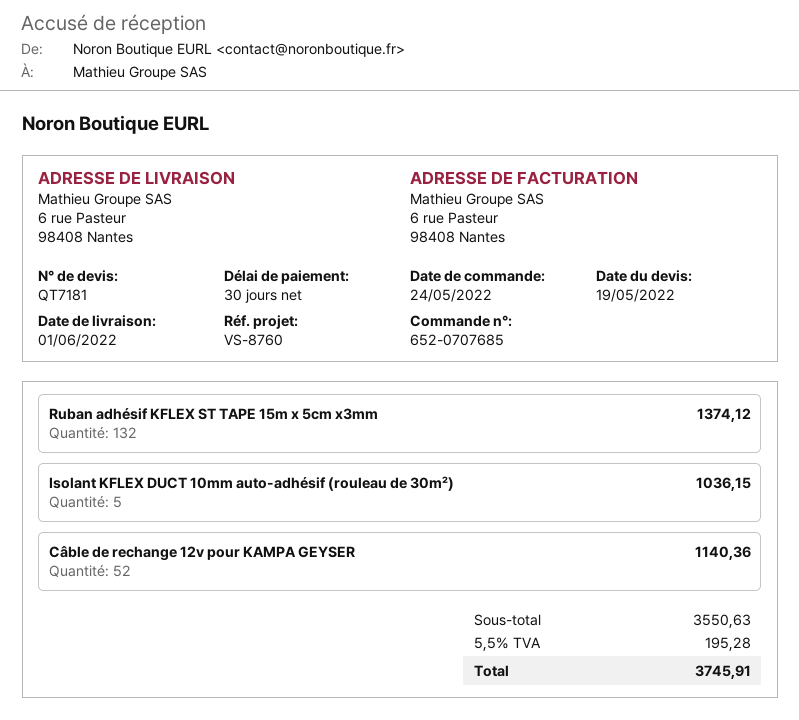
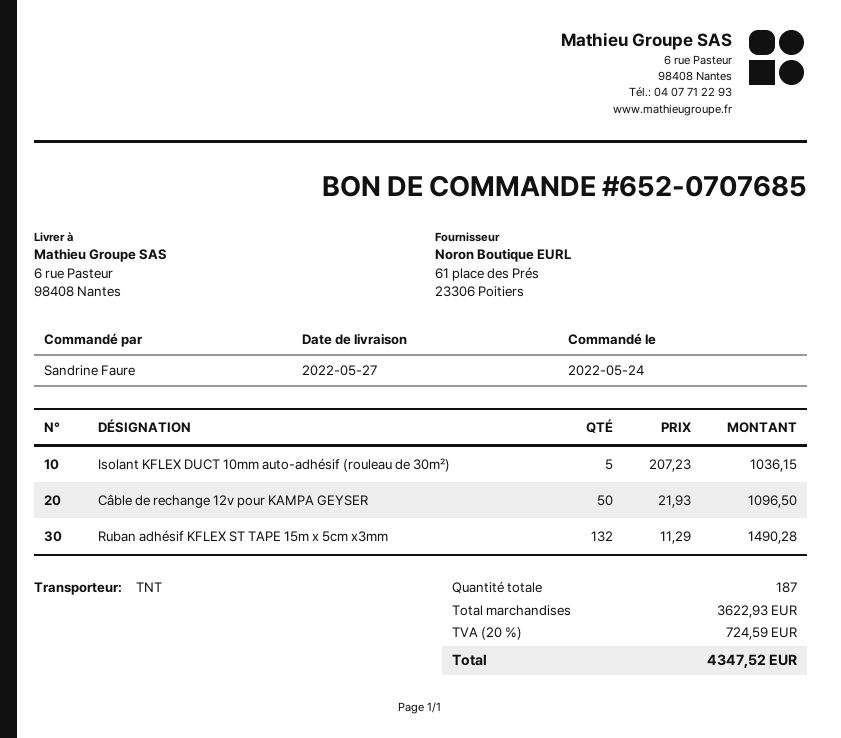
delivery date: 2022-06-01 -> 2022-05-27
Ruban adhésif KFLEX ST TAPE 15m x 5cm x3mm: 132 for 1374.12 -> 132 for 1490.28
Câble de rechange 12v pour KAMPA GEYSER: 52 for 1140.36 -> 50 for 1096.50
subtotal: 3550.63 -> 3622.93
tax: 5.5% = 195.28 -> 20% = 724.59
total: 3745.91 -> 4347.52

